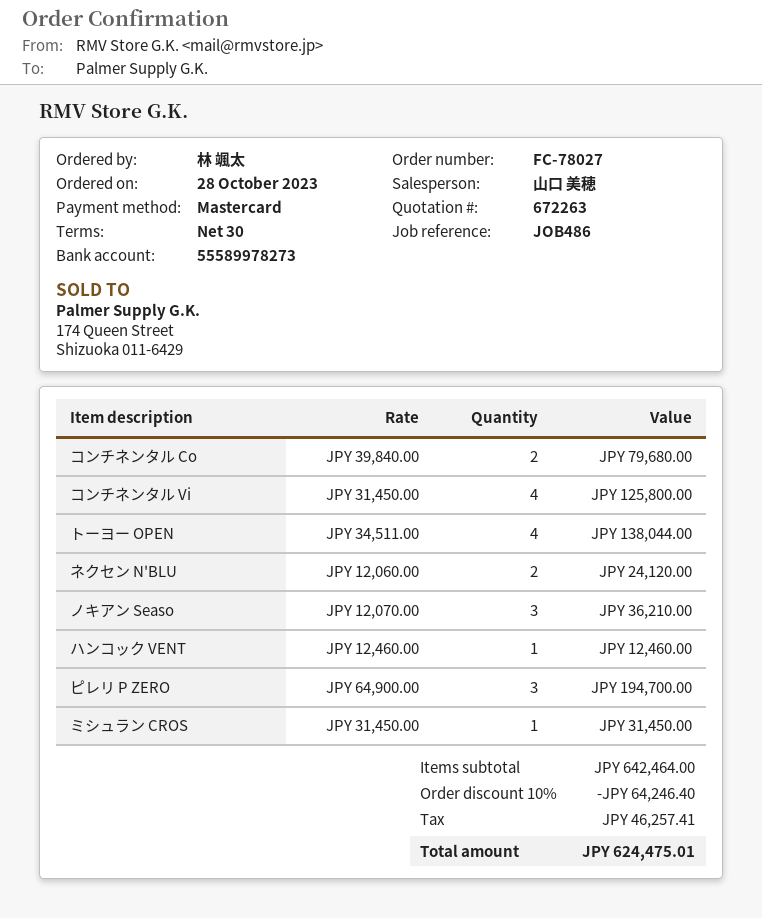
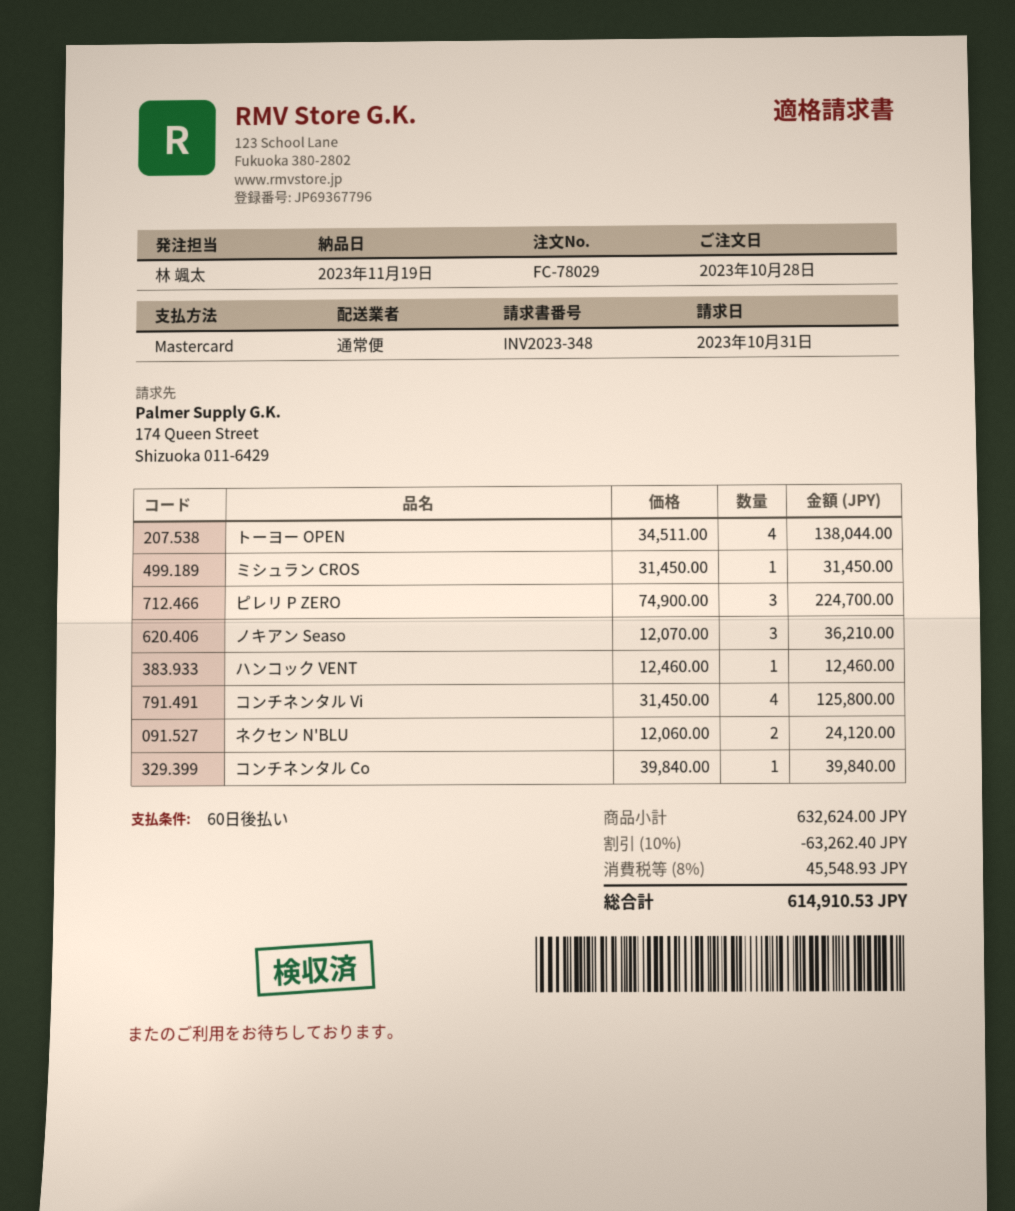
order number: FC-78027 -> FC-78029
payment terms: 30 days -> 60 days
コンチネンタル Co: 2 x 39840.00 = 79680.00 -> 1 x 39840.00 = 39840.00
ピレリ P ZERO: 3 x 64900.00 = 194700.00 -> 3 x 74900.00 = 224700.00
subtotal: 642464.00 -> 632624.00
discount: 10% = 64246.40 -> 10% = 63262.40
tax: 46257.41 -> 45548.93
total: 624475.01 -> 614910.53

